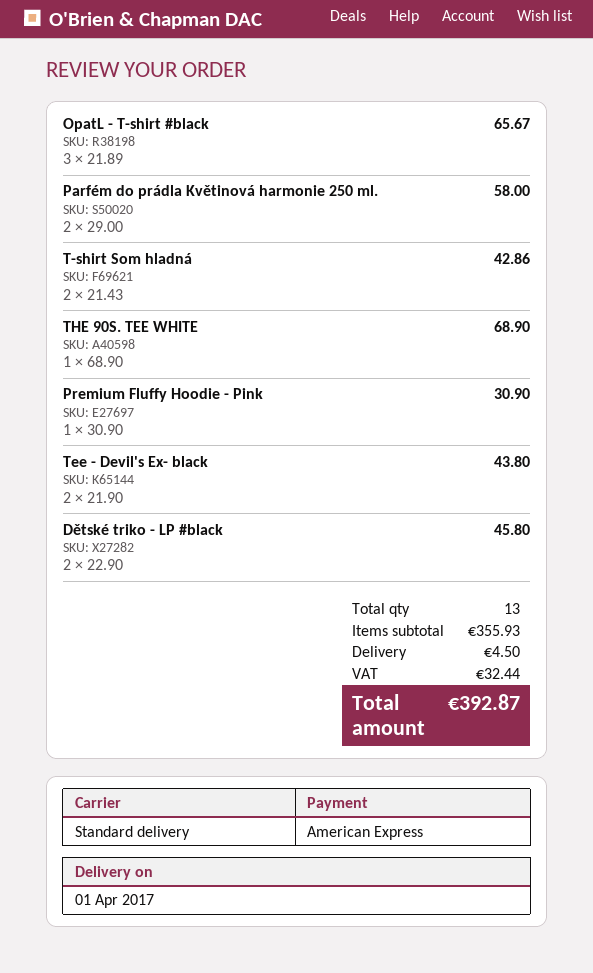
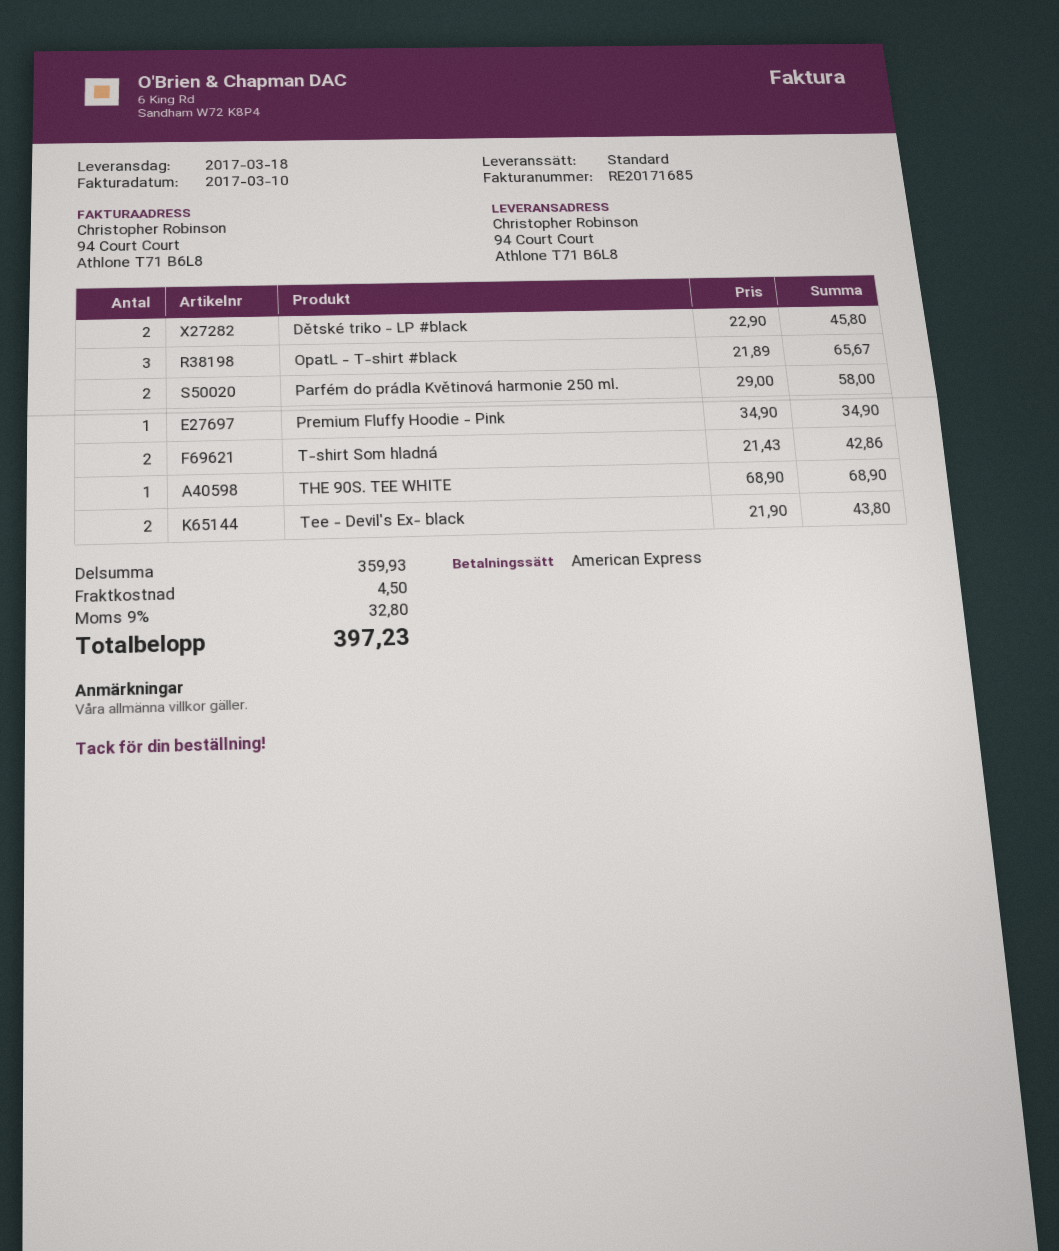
delivery date: 2017-04-01 -> 2017-03-18
Premium Fluffy Hoodie - Pink: 1 x 30.90 = 30.90 -> 1 x 34.90 = 34.90
subtotal: 355.93 -> 359.93
tax: 32.44 -> 32.80
total: 392.87 -> 397.23

